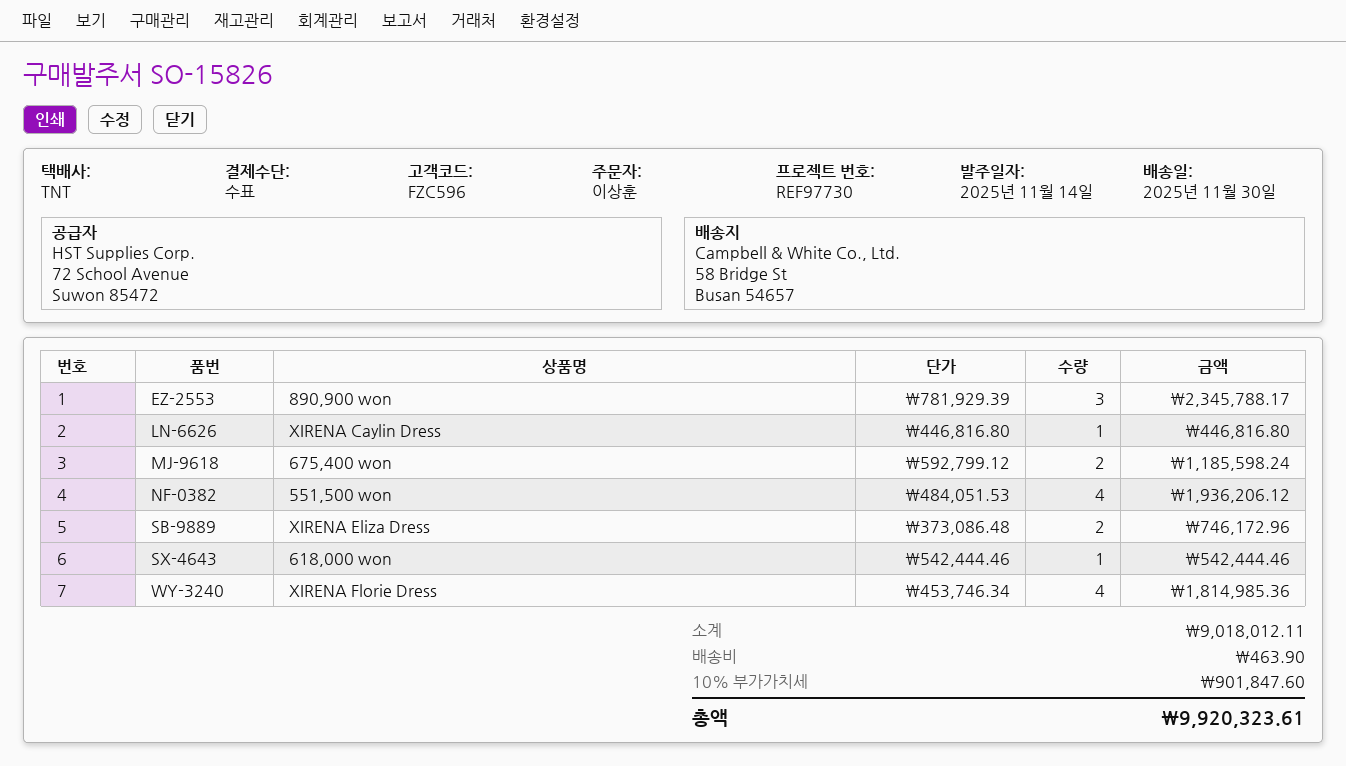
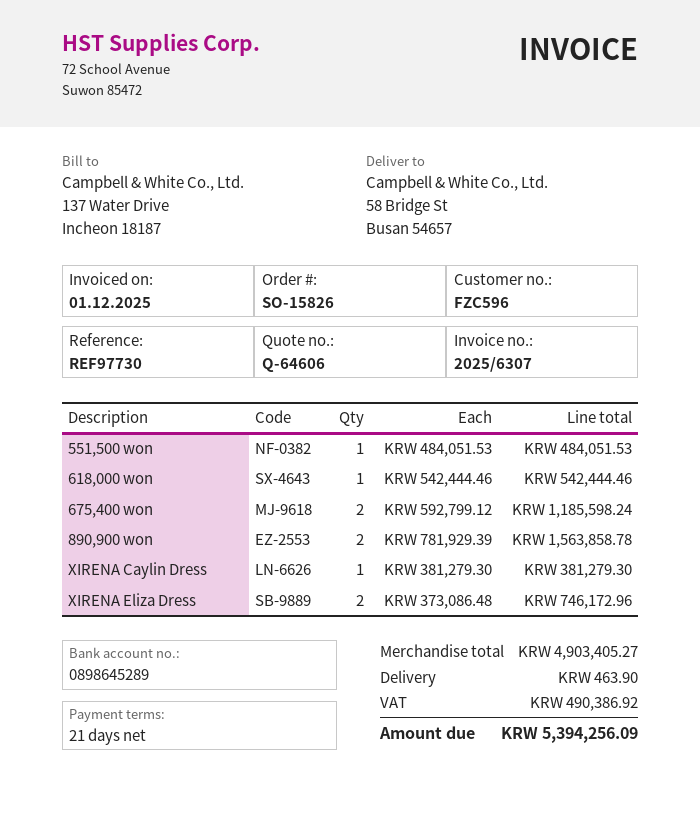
890,900 won: 3 x 781929.39 = 2345788.17 -> 2 x 781929.39 = 1563858.78
XIRENA Caylin Dress: 1 x 446816.80 = 446816.80 -> 1 x 381279.30 = 381279.30
551,500 won: 4 x 484051.53 = 1936206.12 -> 1 x 484051.53 = 484051.53
XIRENA Florie Dress: 4 x 453746.34 = 1814985.36 -> none
subtotal: 9018012.11 -> 4903405.27
tax: 901847.60 -> 490386.92
total: 9920323.61 -> 5394256.09

